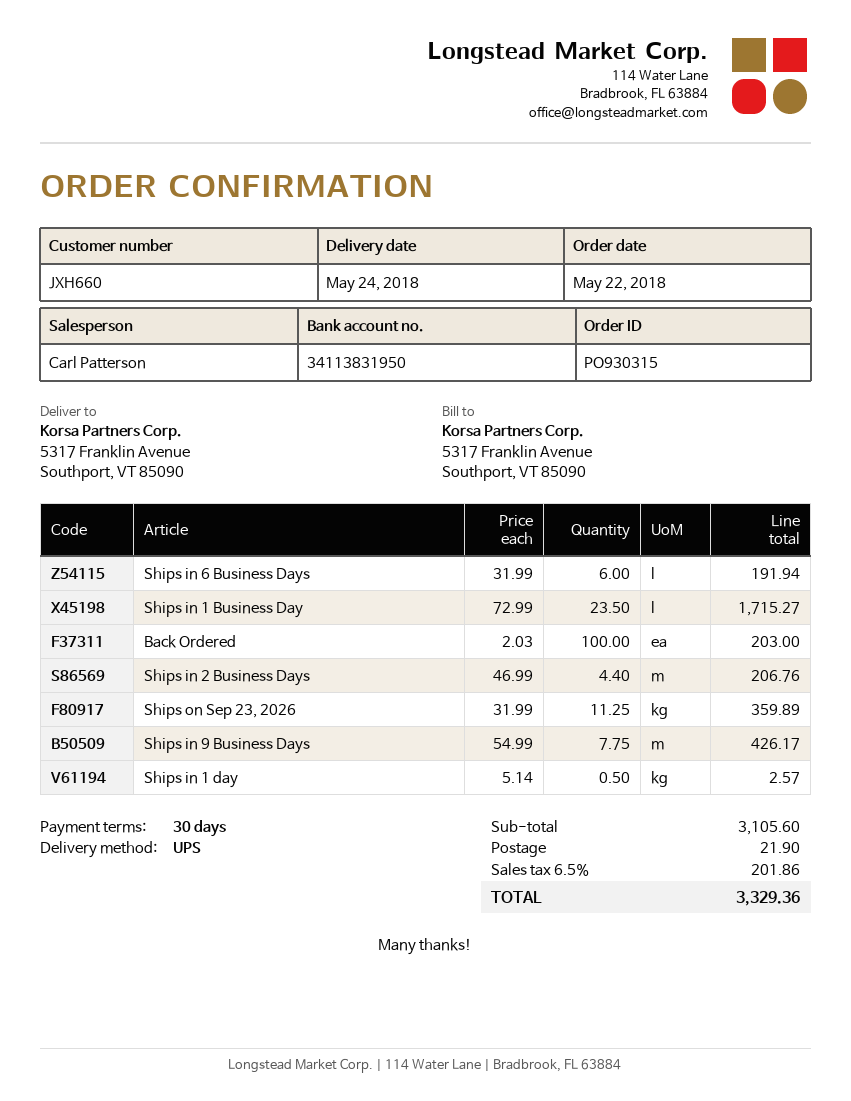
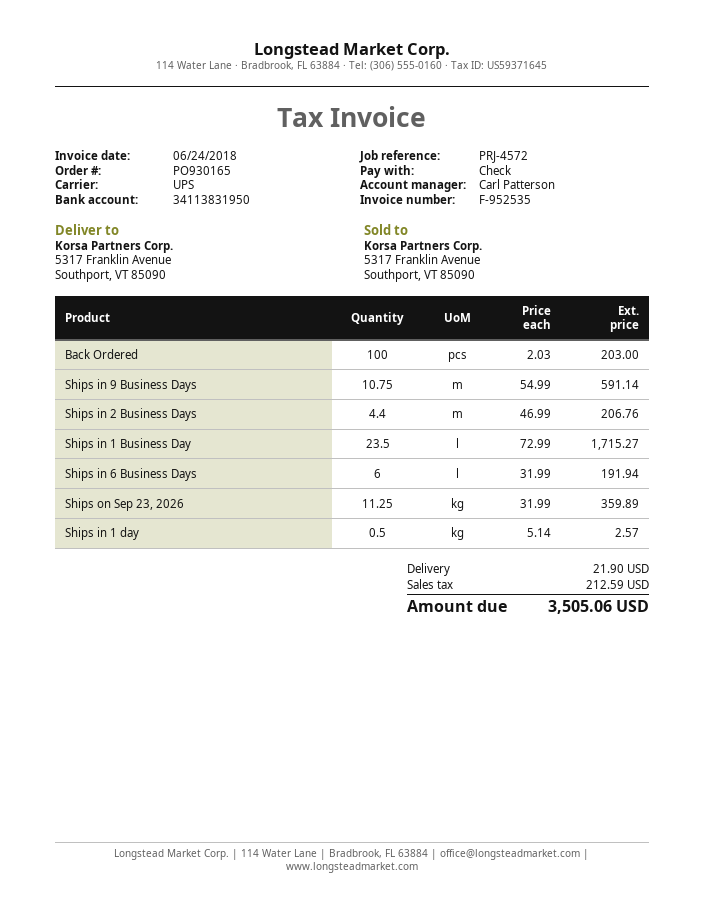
order number: PO930315 -> PO930165
Ships in 9 Business Days: 7.75 x 54.99 = 426.17 -> 10.75 x 54.99 = 591.14
tax: 201.86 -> 212.59
total: 3329.36 -> 3505.06

